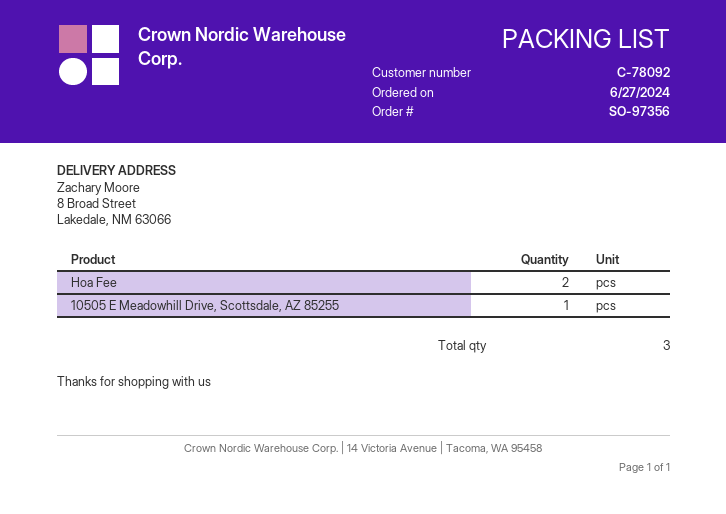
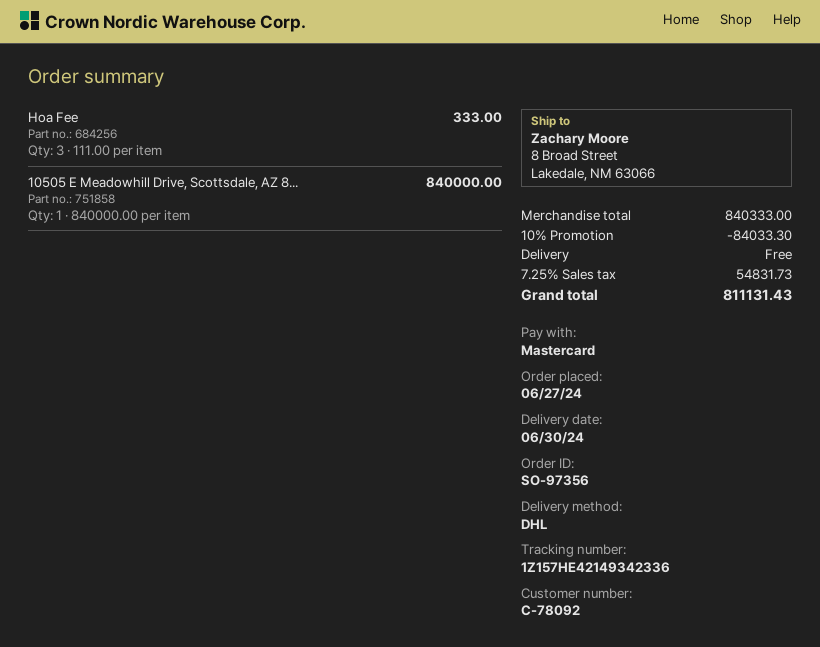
Hoa Fee: 2 -> 3

